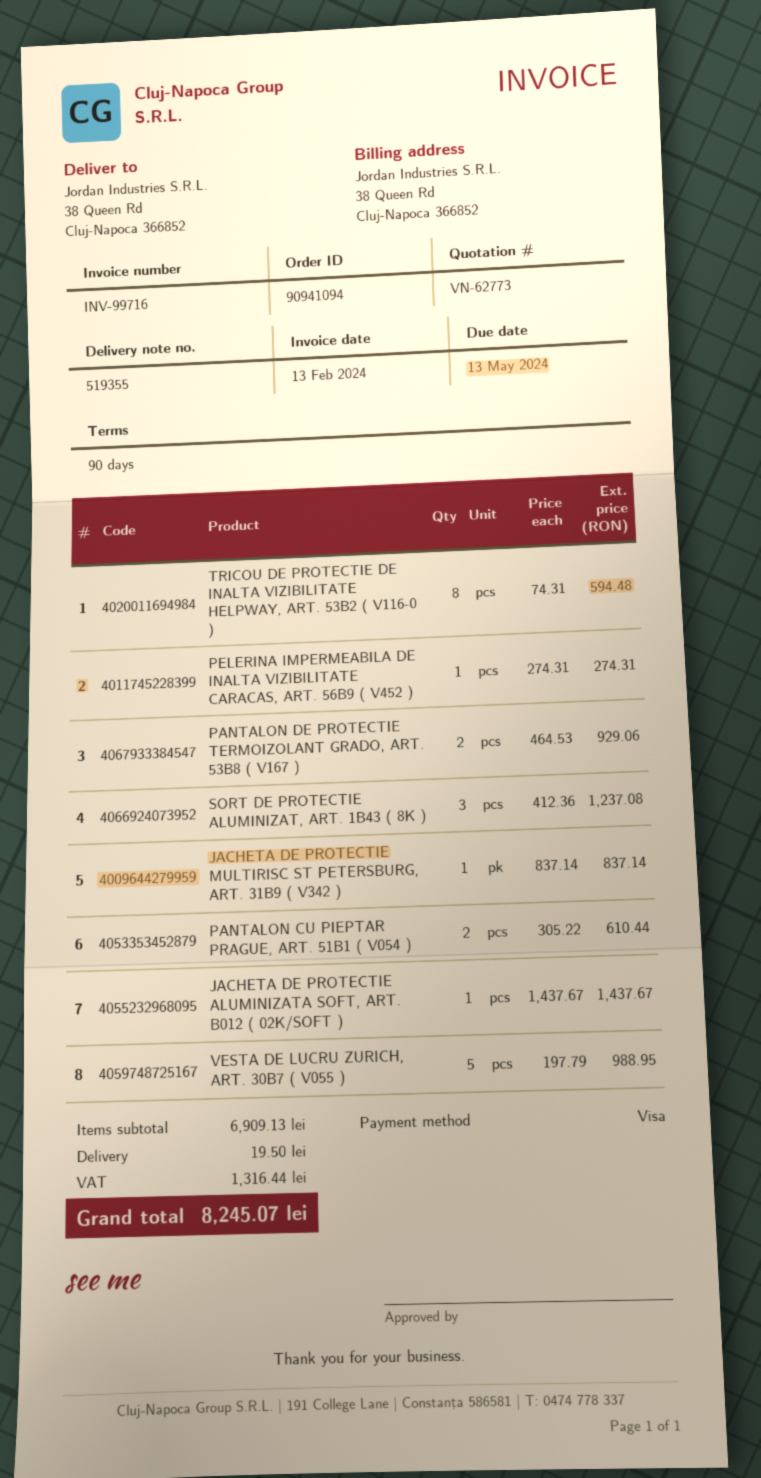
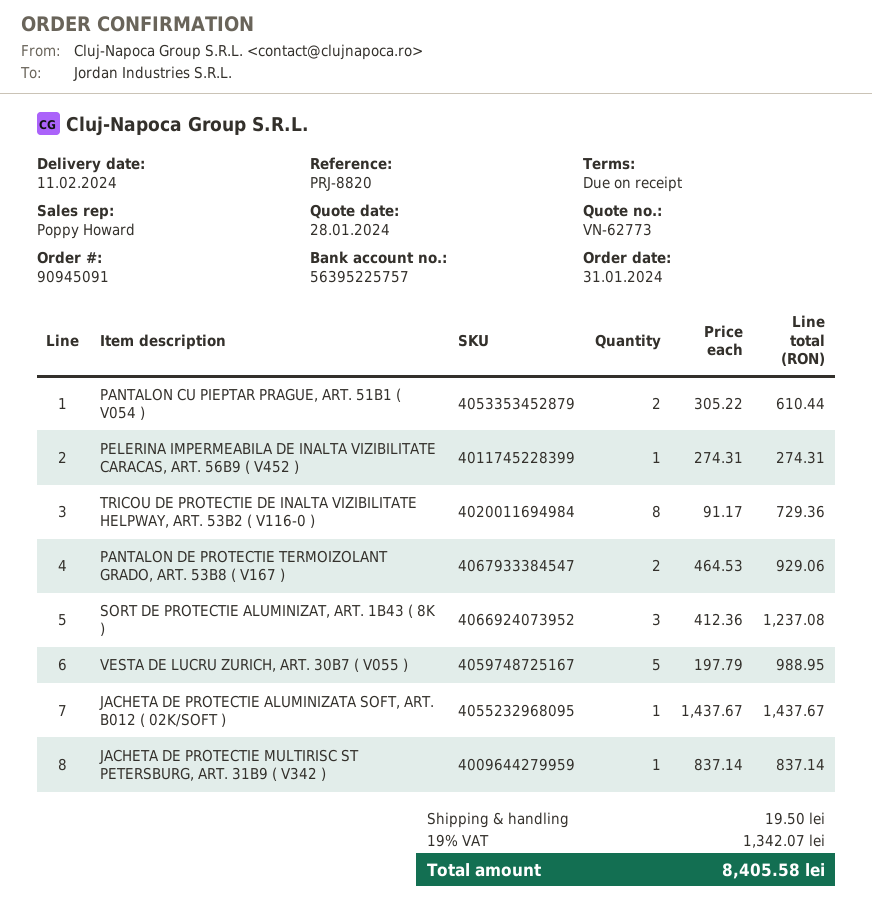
order number: 90941094 -> 90945091
payment terms: 90 days -> on receipt
TRICOU DE PROTECTIE DE INALTA VIZIBILITATE HELPWAY, ART. 53B2 ( V116-0 ): 8 x 74.31 = 594.48 -> 8 x 91.17 = 729.36
tax: 1316.44 -> 1342.07
total: 8245.07 -> 8405.58

